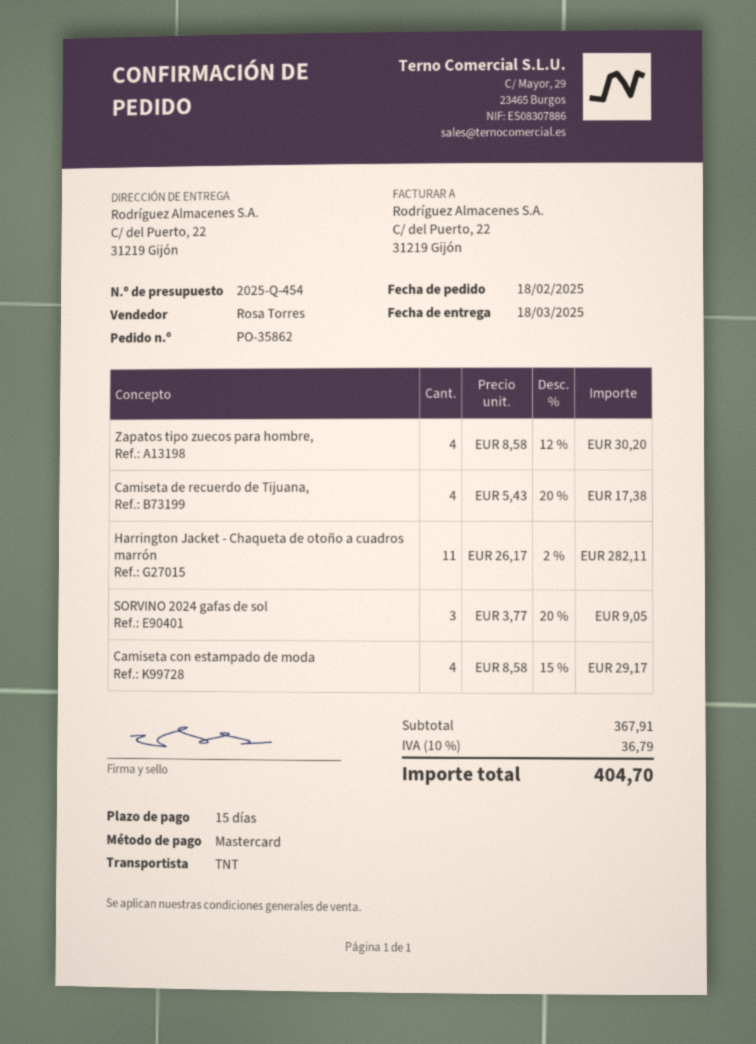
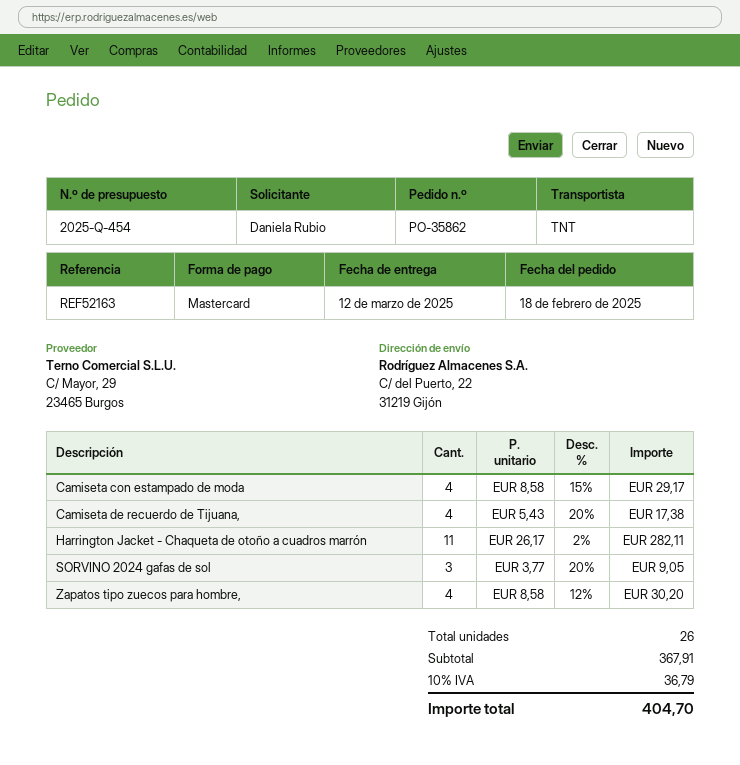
delivery date: 2025-03-18 -> 2025-03-12

